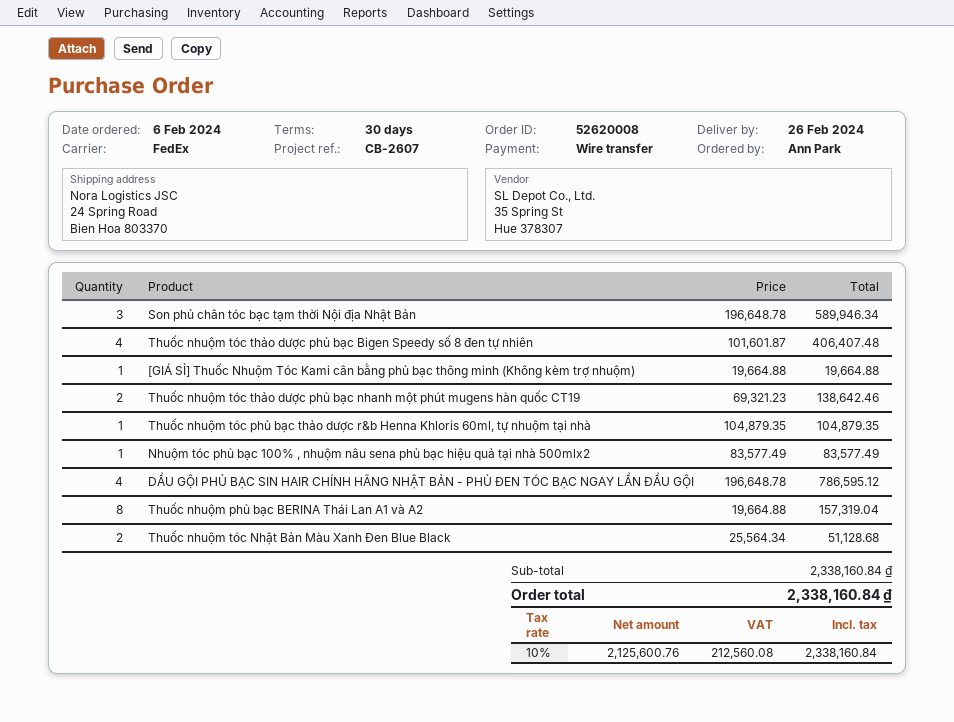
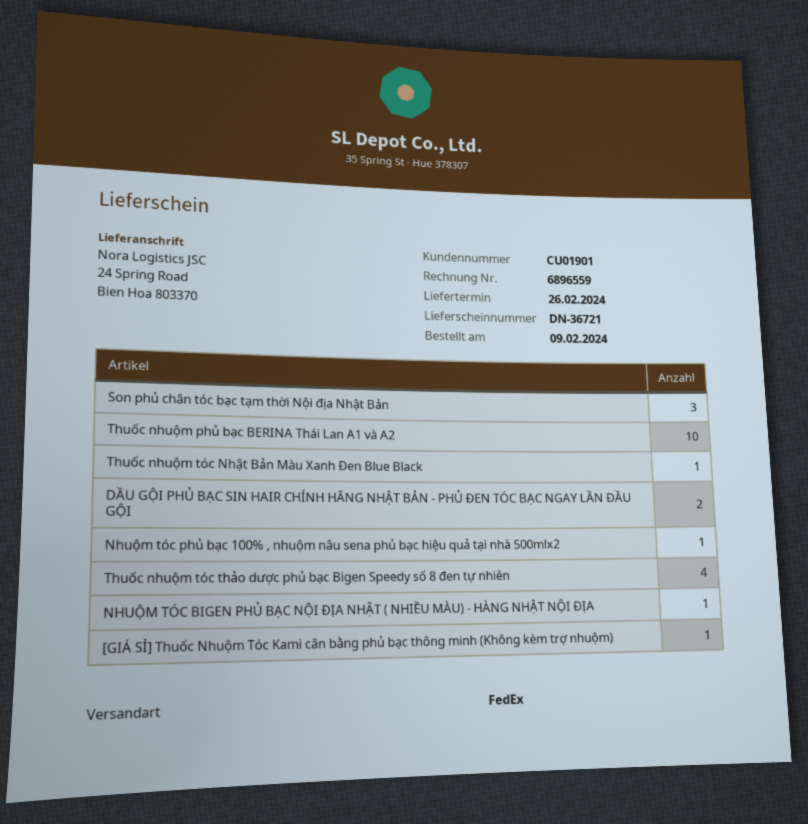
order date: 2024-02-06 -> 2024-02-09
Thuốc nhuộm tóc thảo dược phủ bạc nhanh một phút mugens hàn quốc CT19: 2 -> none
Thuốc nhuộm tóc phủ bạc thảo dược r&b Henna Khloris 60ml, tự nhuộm tại nhà: 1 -> none
DẦU GỘI PHỦ BẠC SIN HAIR CHÍNH HÃNG NHẬT BẢN - PHỦ ĐEN TÓC BẠC NGAY LẦN ĐẦU GỘI: 4 -> 2
Thuốc nhuộm phủ bạc BERINA Thái Lan A1 và A2: 8 -> 10
Thuốc nhuộm tóc Nhật Bản Màu Xanh Đen Blue Black: 2 -> 1
NHUỘM TÓC BIGEN PHỦ BẠC NỘI ĐỊA NHẬT ( NHIỀU MÀU) - HÀNG NHẬT NỘI ĐỊA: none -> 1

